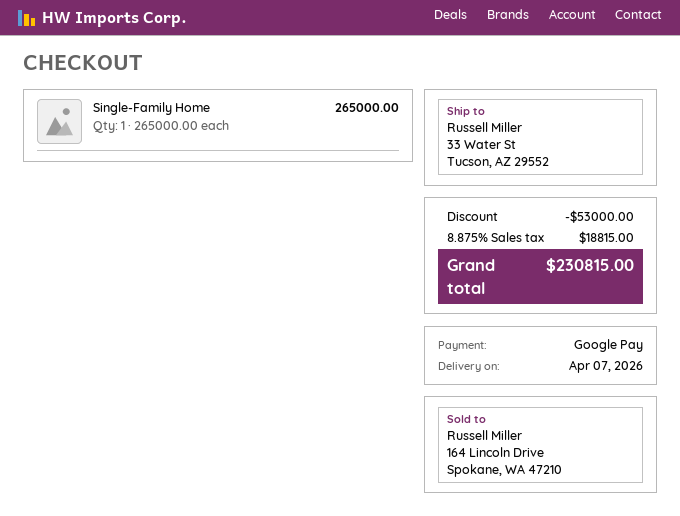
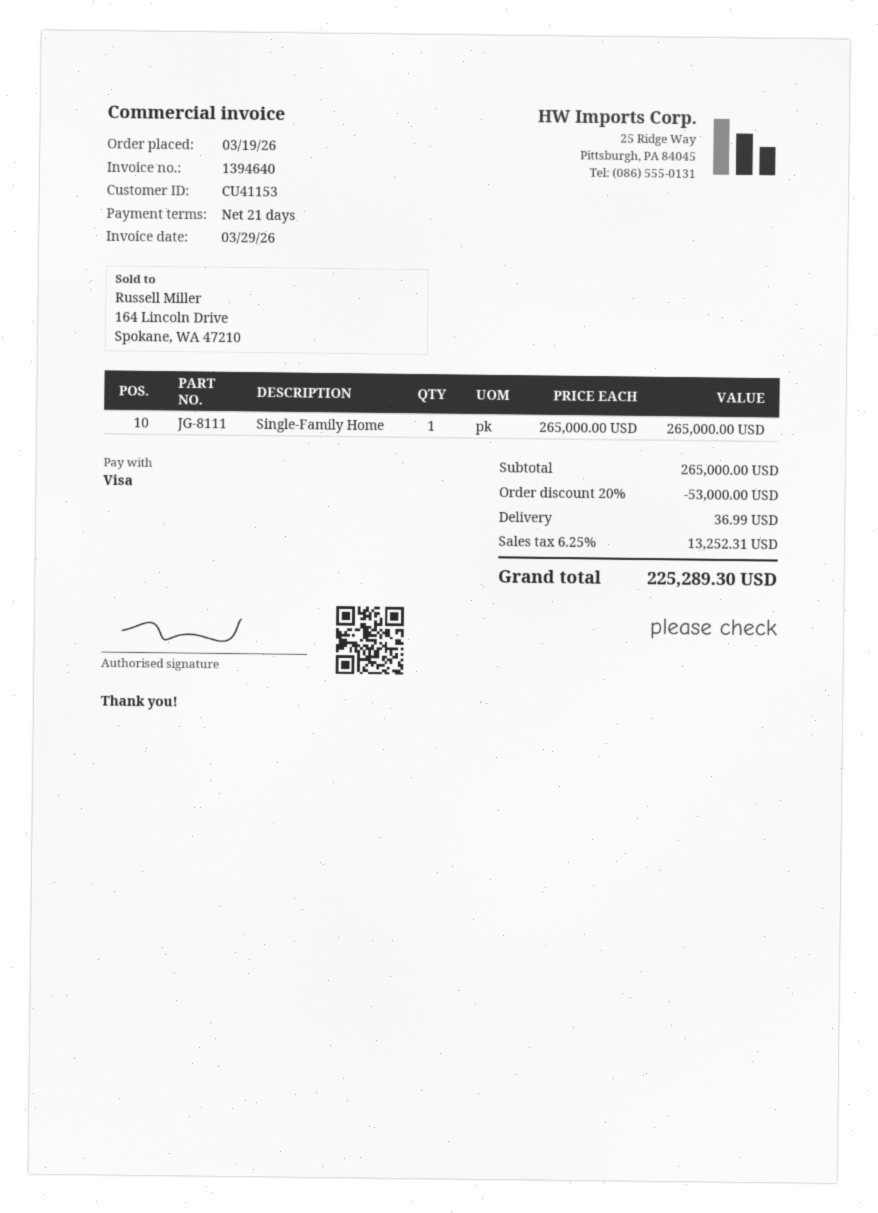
payment method: Google Pay -> Visa
shipping: none -> 36.99
tax: 8.875% = 18815.00 -> 6.25% = 13252.31
total: 230815.00 -> 225289.30

